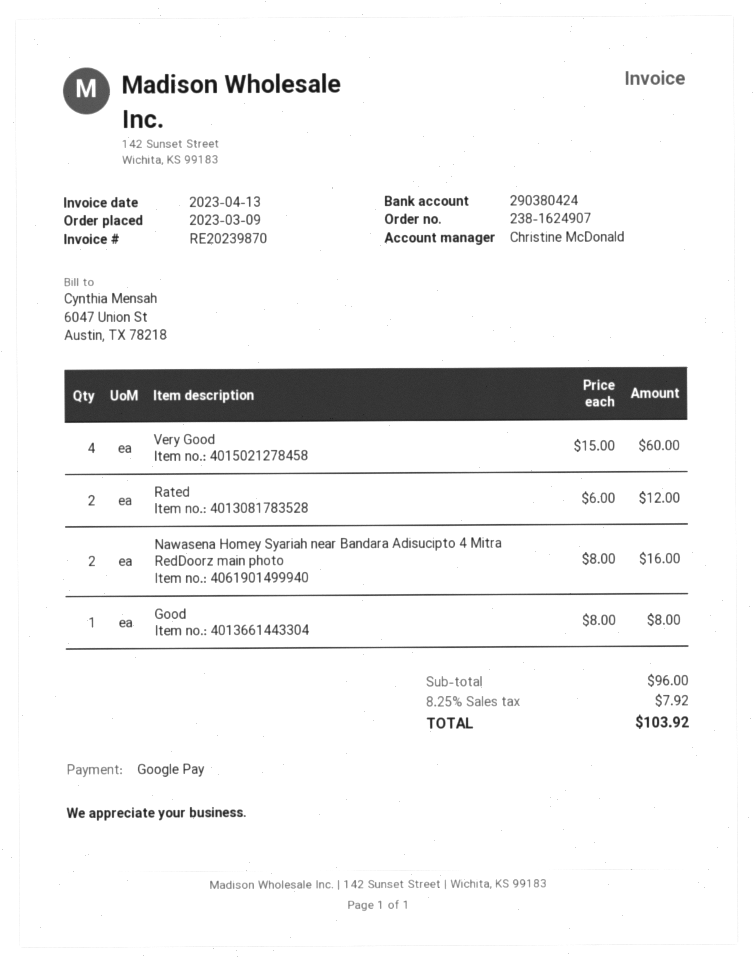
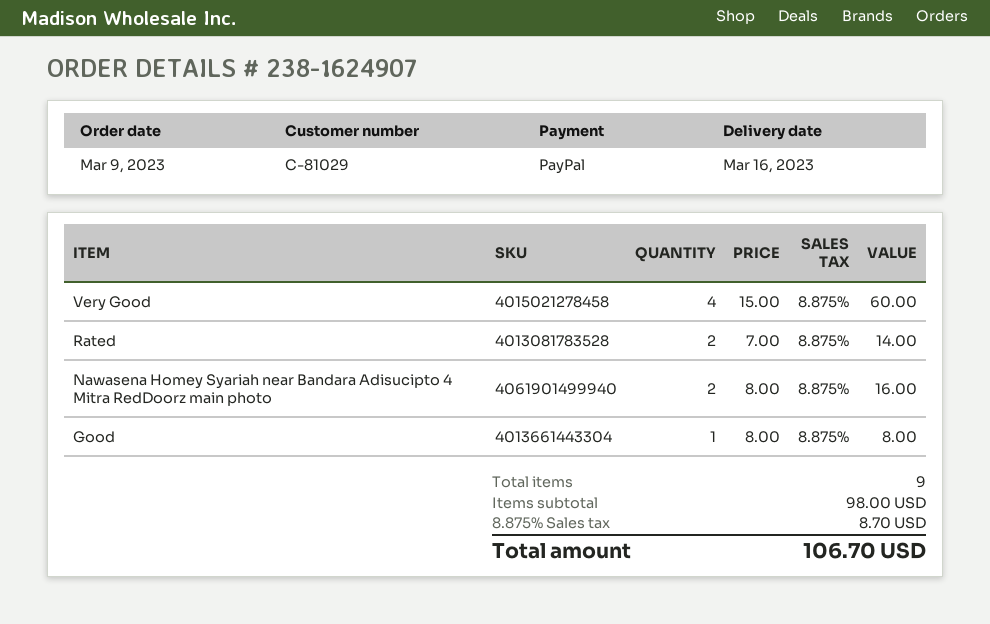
payment method: Google Pay -> PayPal
Rated: 2 x 6.00 = 12.00 -> 2 x 7.00 = 14.00
subtotal: 96.00 -> 98.00
tax: 8.25% = 7.92 -> 8.875% = 8.70
total: 103.92 -> 106.70

